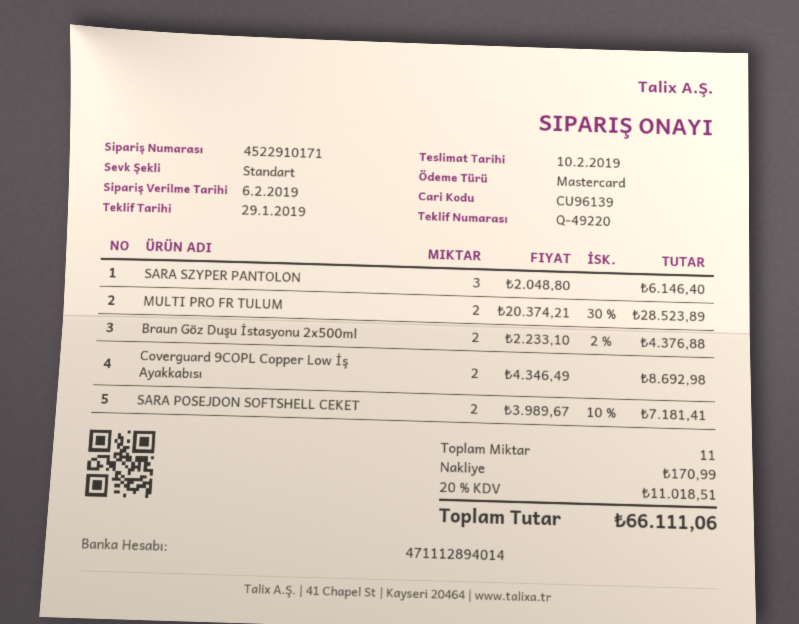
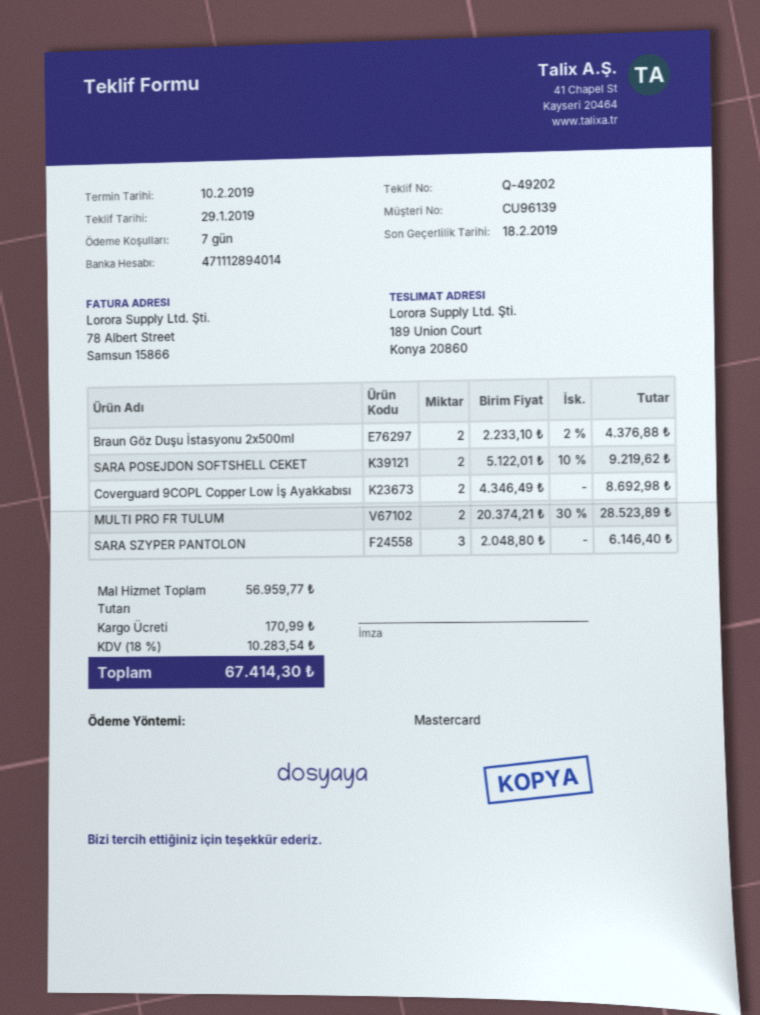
quote number: Q-49220 -> Q-49202
SARA POSEJDON SOFTSHELL CEKET: 2 x 3989.67 - 10% = 7181.41 -> 2 x 5122.01 - 10% = 9219.62
tax: 20% = 11018.51 -> 18% = 10283.54
total: 66111.06 -> 67414.30

